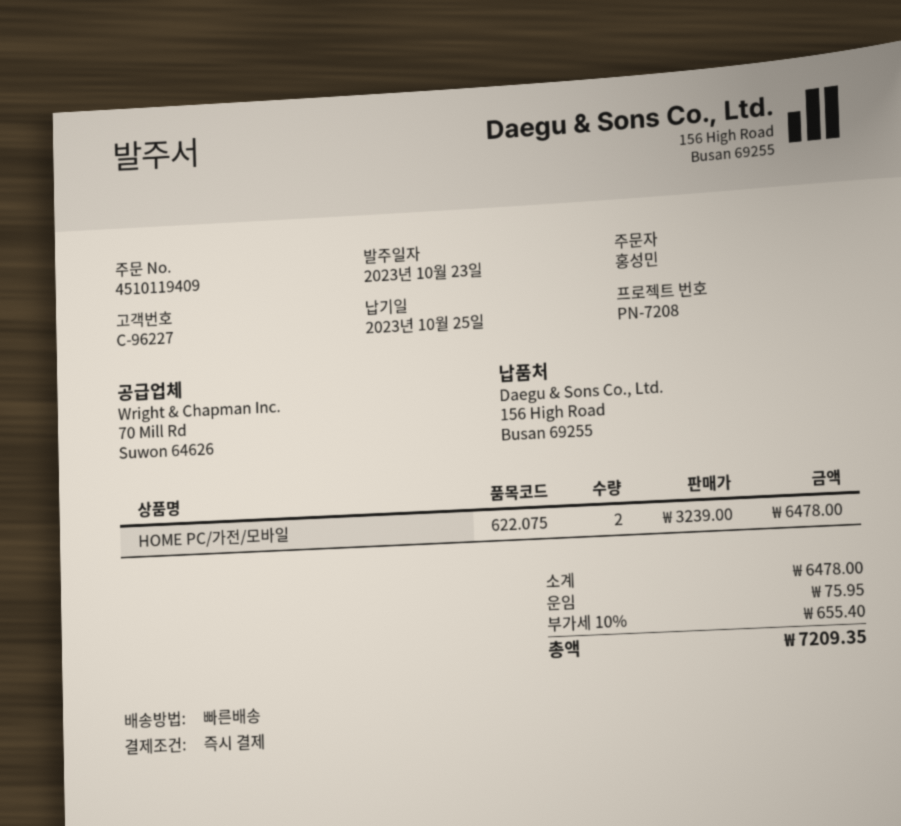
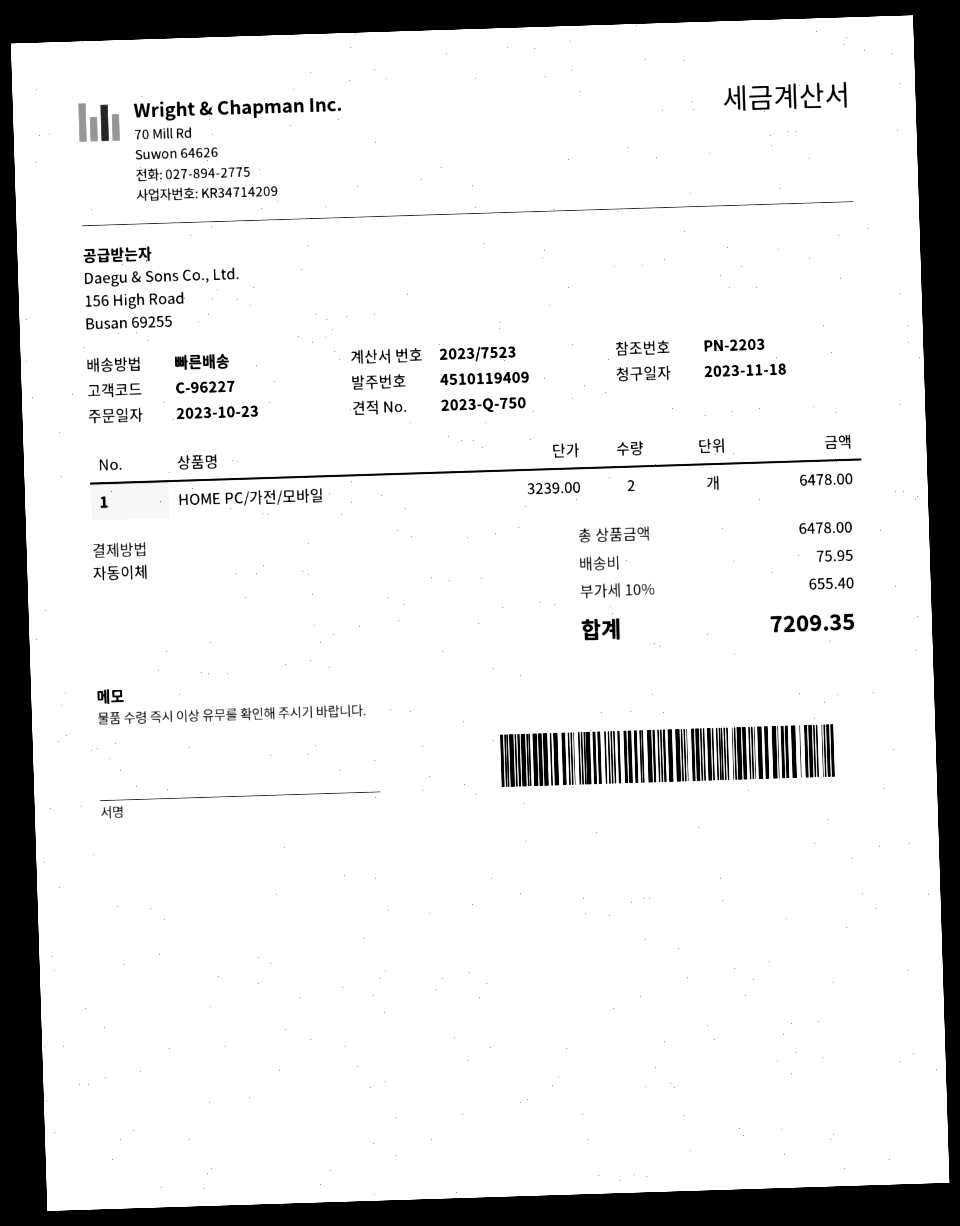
reference: PN-7208 -> PN-2203

